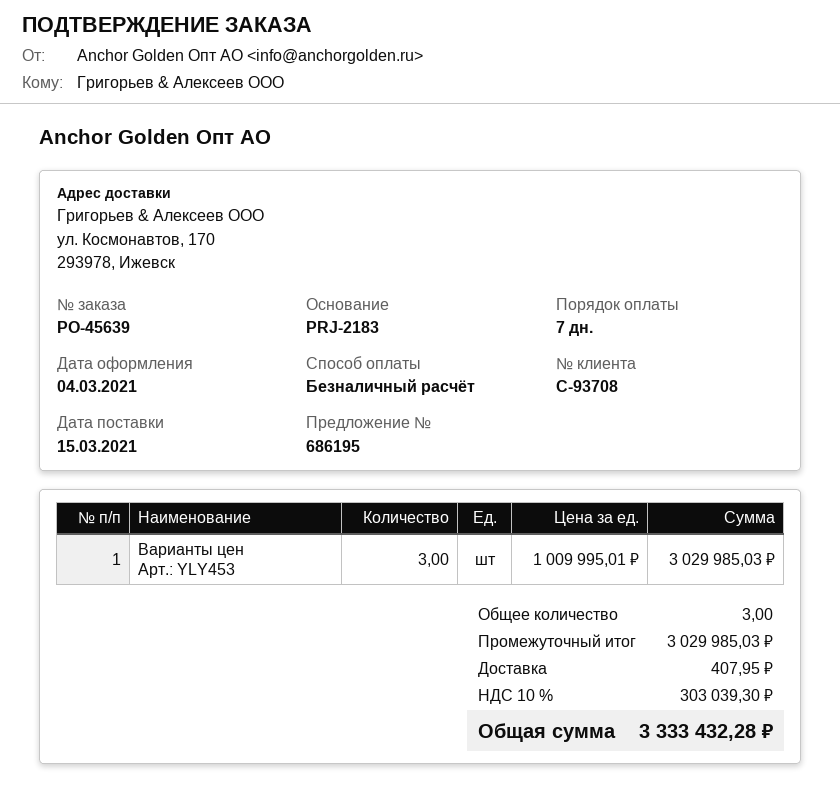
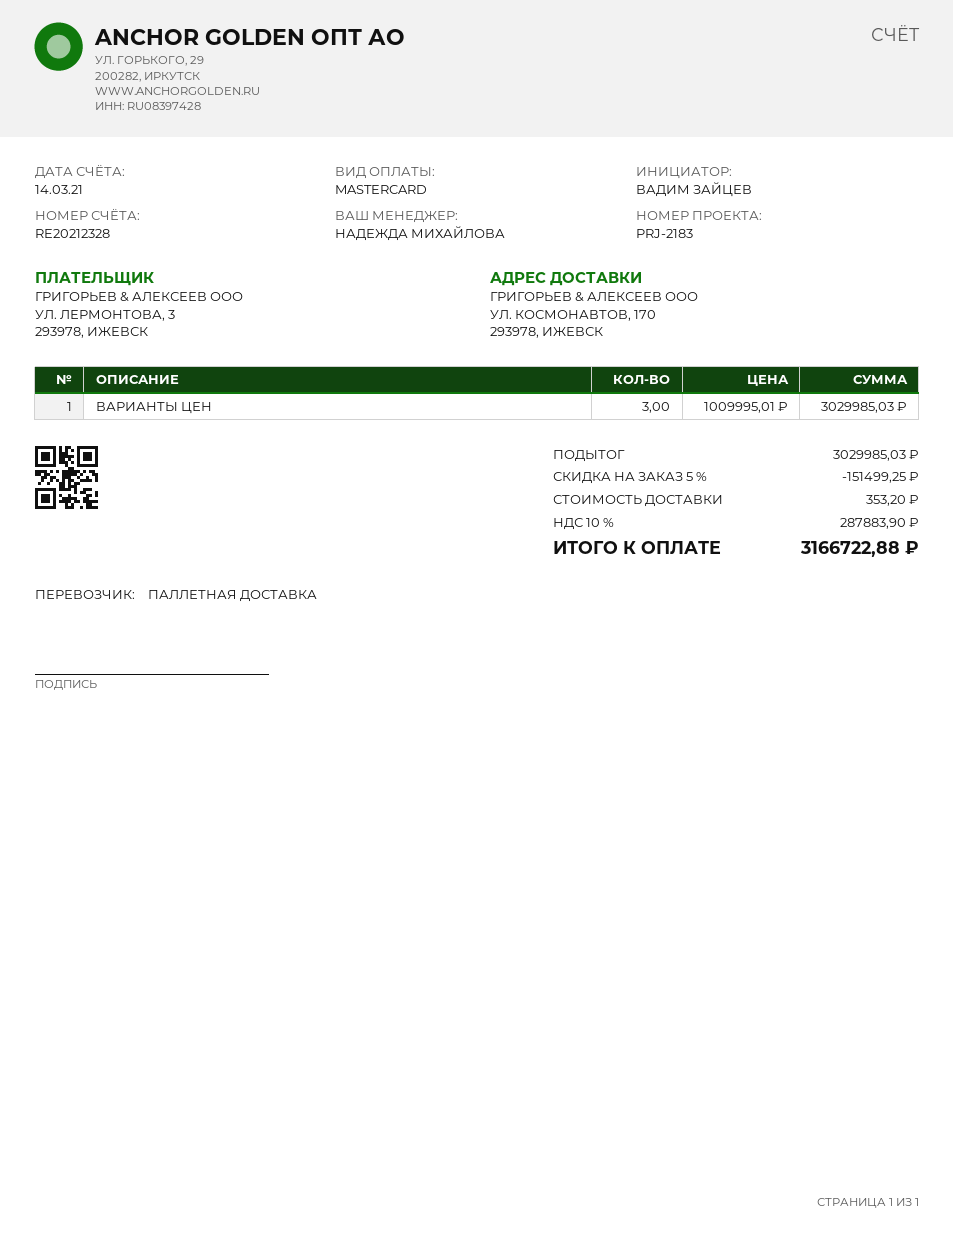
payment method: bank transfer -> Mastercard
discount: none -> 5% = 151499.25
shipping: 407.95 -> 353.20
tax: 10% = 303039.30 -> 10% = 287883.90
total: 3333432.28 -> 3166722.88

